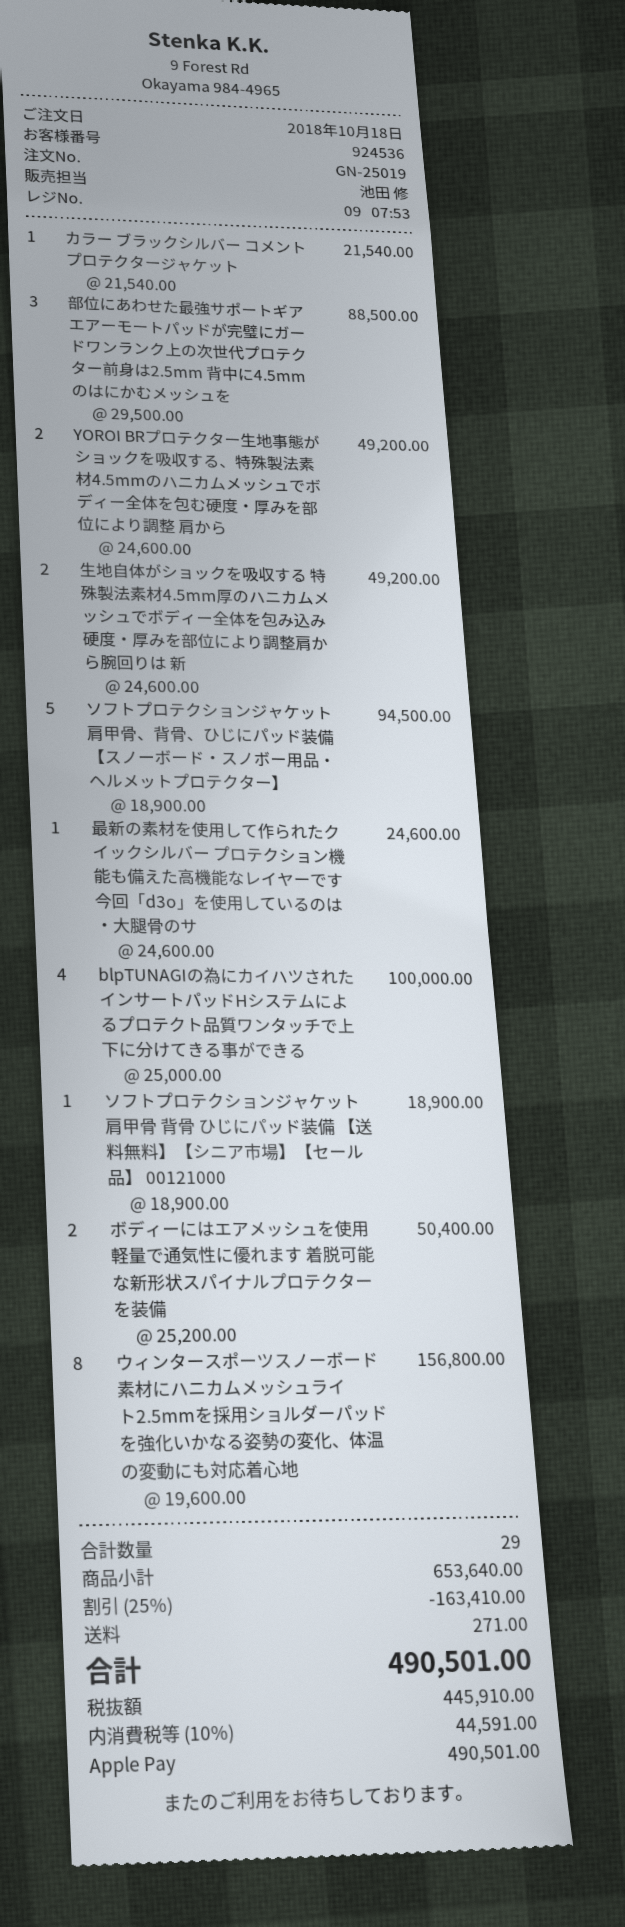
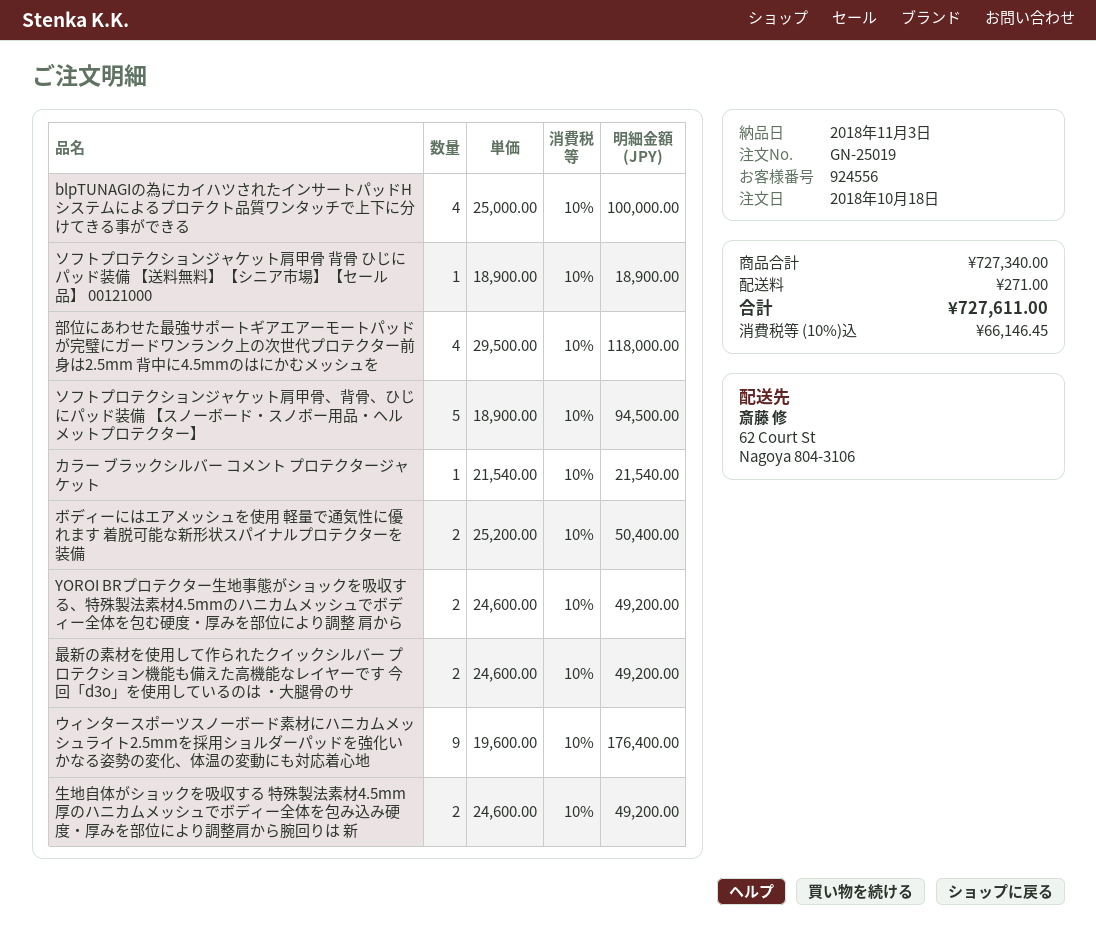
customer number: 924536 -> 924556
部位にあわせた最強サポートギアエアーモートパッドが完璧にガードワンランク上の次世代プロテクター前身は2.5mm 背中に4.5mmのはにかむメッシュを: 3 x 29500.00 = 88500.00 -> 4 x 29500.00 = 118000.00
最新の素材を使用して作られたクイックシルバー プロテクション機能も備えた高機能なレイヤーです 今回「d3o」を使用しているのは ・大腿骨のサ: 1 x 24600.00 = 24600.00 -> 2 x 24600.00 = 49200.00
ウィンタースポーツスノーボード素材にハニカムメッシュライト2.5mmを採用ショルダーパッドを強化いかなる姿勢の変化、体温の変動にも対応着心地: 8 x 19600.00 = 156800.00 -> 9 x 19600.00 = 176400.00
subtotal: 653640.00 -> 727340.00
discount: 25% = 163410.00 -> none
tax: 10% = 44591.00 -> 10% = 66146.45
total: 490501.00 -> 727611.00

